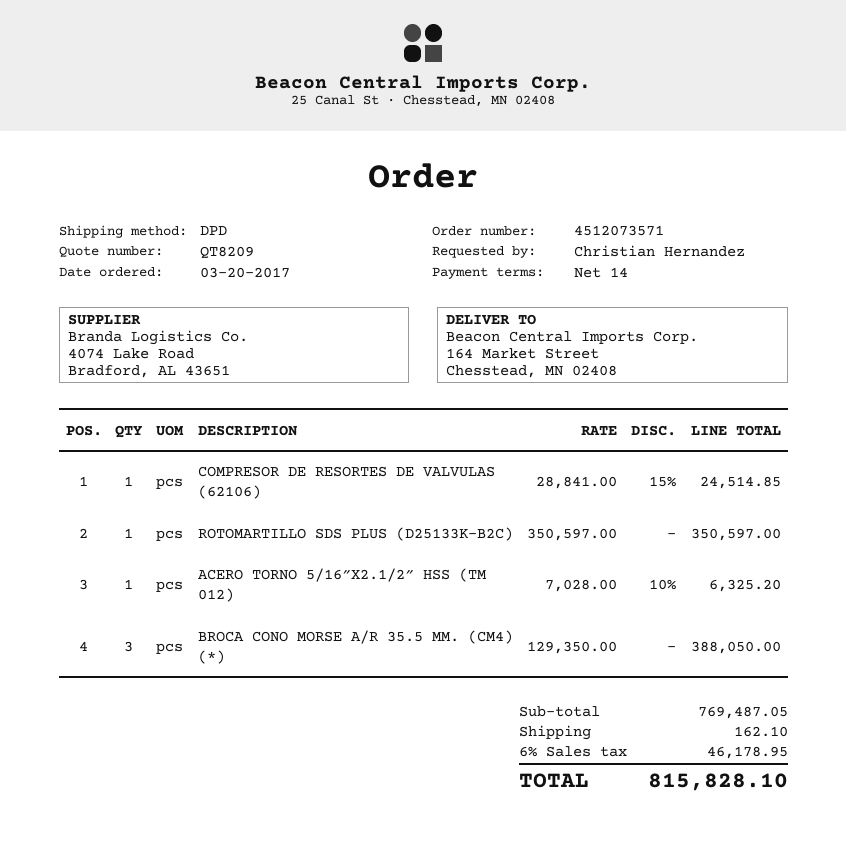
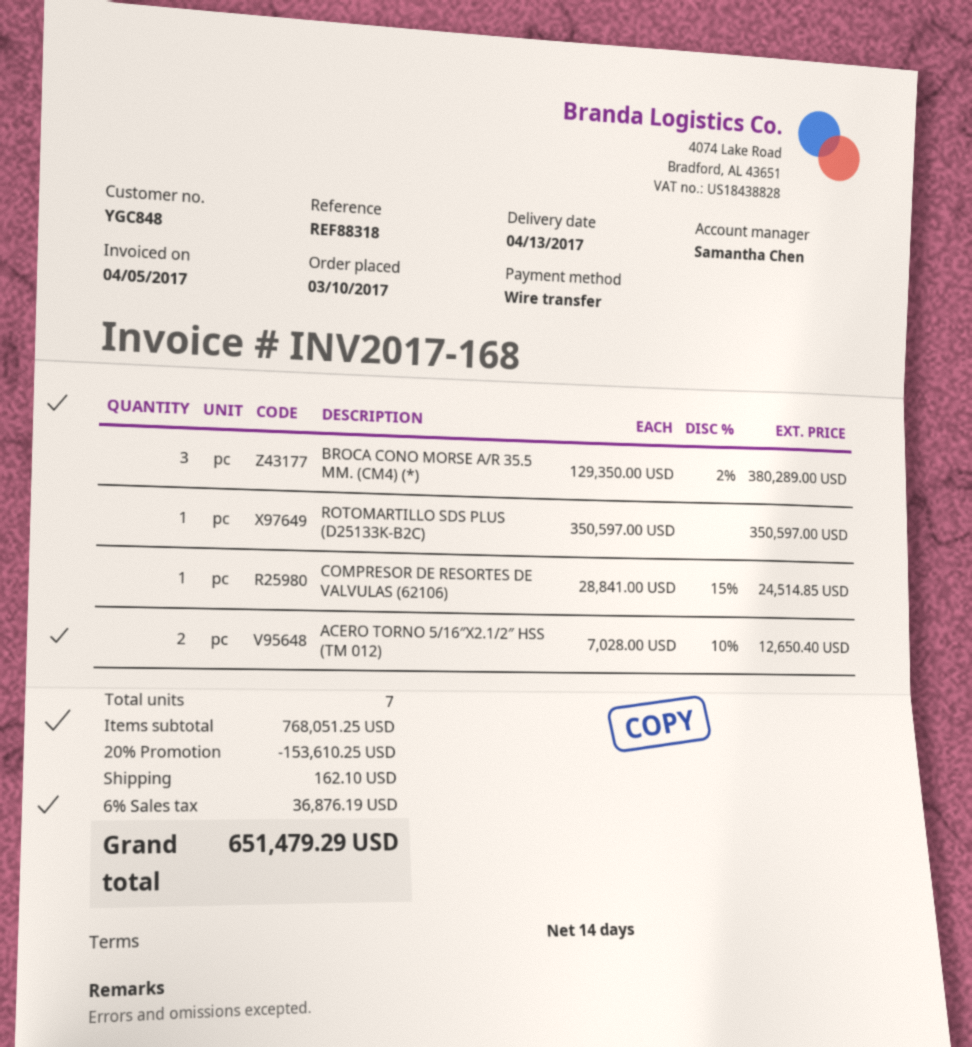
order date: 2017-03-20 -> 2017-03-10
ACERO TORNO 5/16″X2.1/2″ HSS (TM 012): 1 x 7028.00 - 10% = 6325.20 -> 2 x 7028.00 - 10% = 12650.40
BROCA CONO MORSE A/R 35.5 MM. (CM4) (*): 3 x 129350.00 = 388050.00 -> 3 x 129350.00 - 2% = 380289.00
subtotal: 769487.05 -> 768051.25
discount: none -> 20% = 153610.25
tax: 6% = 46178.95 -> 6% = 36876.19
total: 815828.10 -> 651479.29

